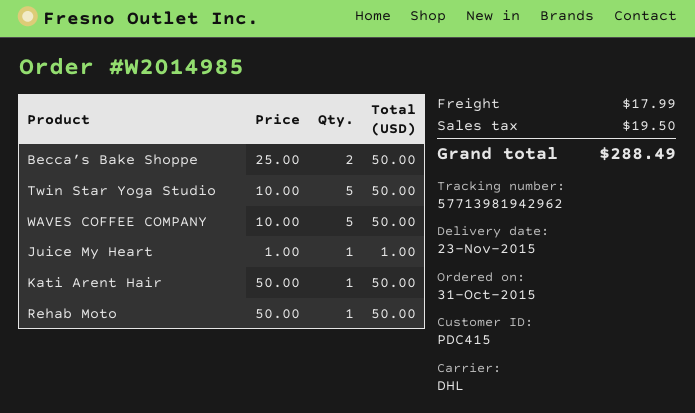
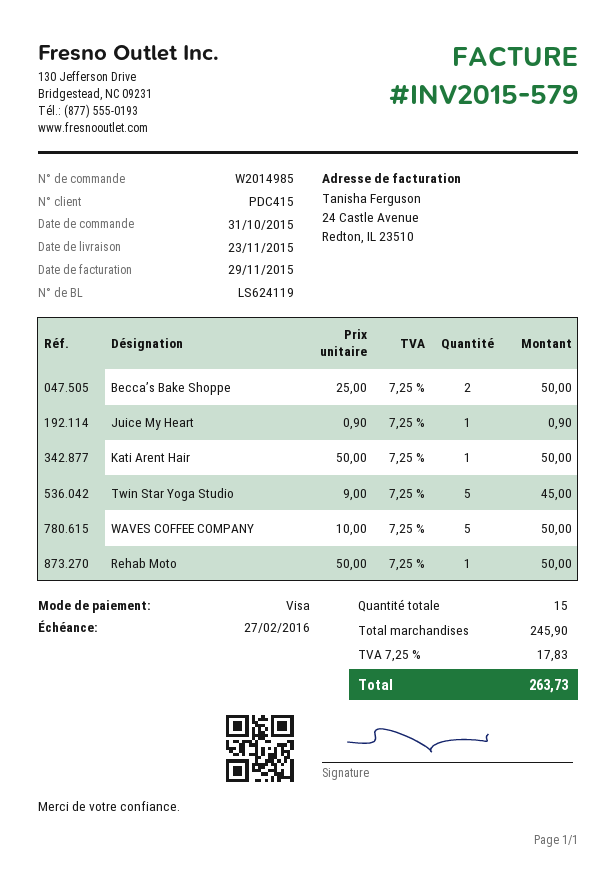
Twin Star Yoga Studio: 5 x 10.00 = 50.00 -> 5 x 9.00 = 45.00
Juice My Heart: 1 x 1.00 = 1.00 -> 1 x 0.90 = 0.90
shipping: 17.99 -> none
tax: 19.50 -> 17.83
total: 288.49 -> 263.73

